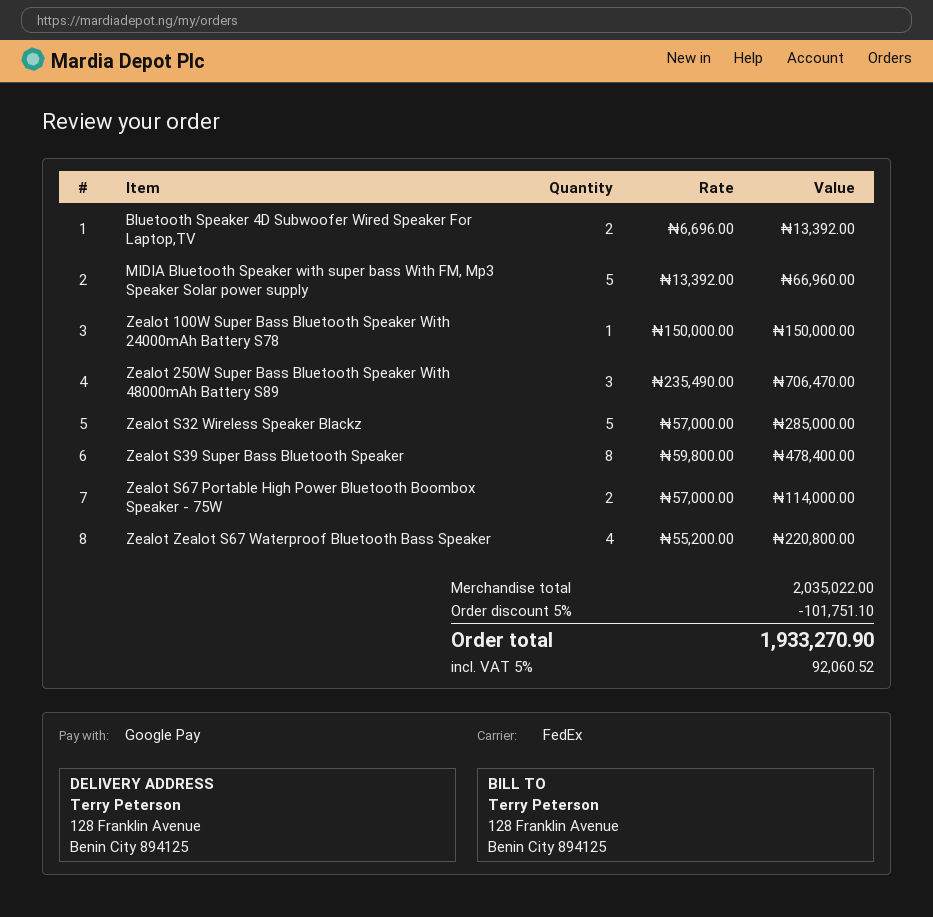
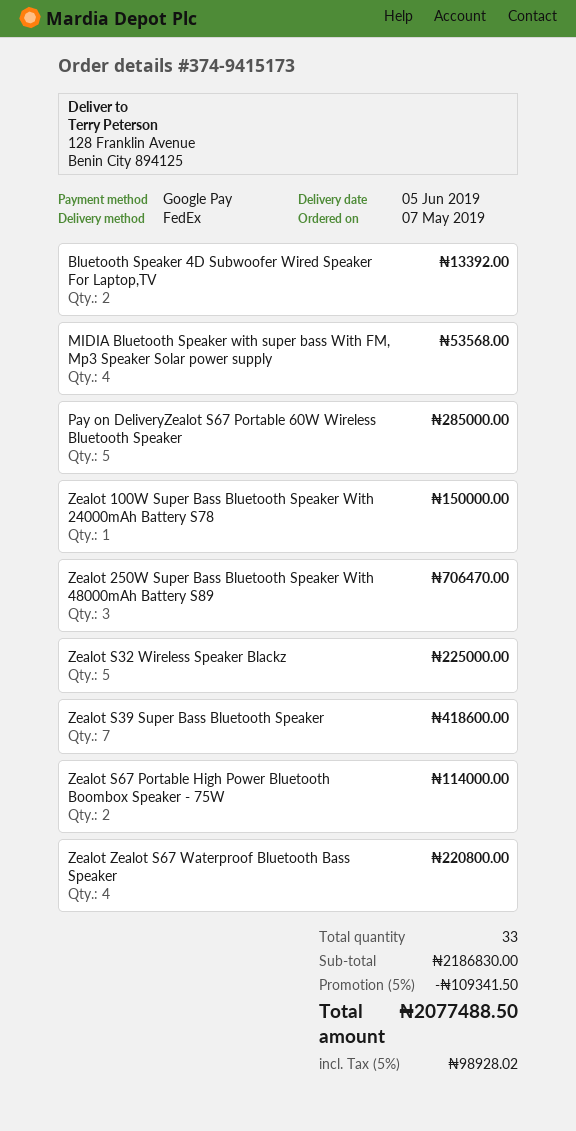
MIDIA Bluetooth Speaker with super bass With FM, Mp3 Speaker Solar power supply: 5 for 66960.00 -> 4 for 53568.00
Zealot S32 Wireless Speaker Blackz: 5 for 285000.00 -> 5 for 225000.00
Zealot S39 Super Bass Bluetooth Speaker: 8 for 478400.00 -> 7 for 418600.00
Pay on DeliveryZealot S67 Portable 60W Wireless Bluetooth Speaker: none -> 5 for 285000.00
subtotal: 2035022.00 -> 2186830.00
discount: 5% = 101751.10 -> 5% = 109341.50
tax: 5% = 92060.52 -> 5% = 98928.02
total: 1933270.90 -> 2077488.50

